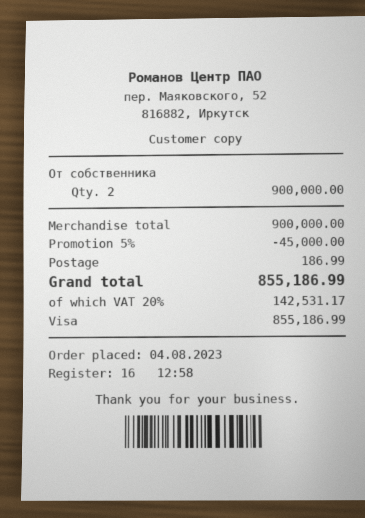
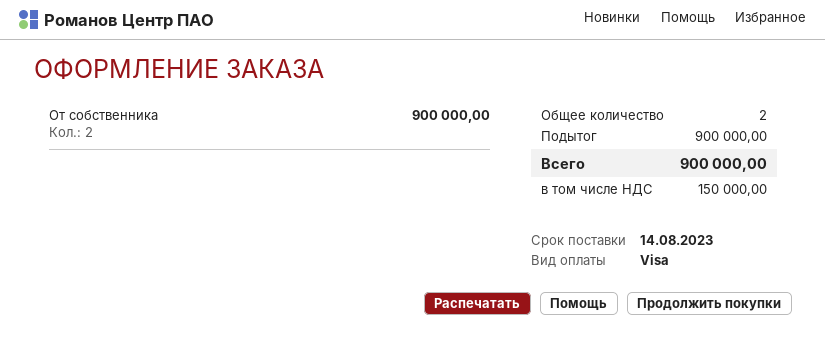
discount: 5% = 45000.00 -> none
shipping: 186.99 -> none
tax: 142531.17 -> 150000.00
total: 855186.99 -> 900000.00

